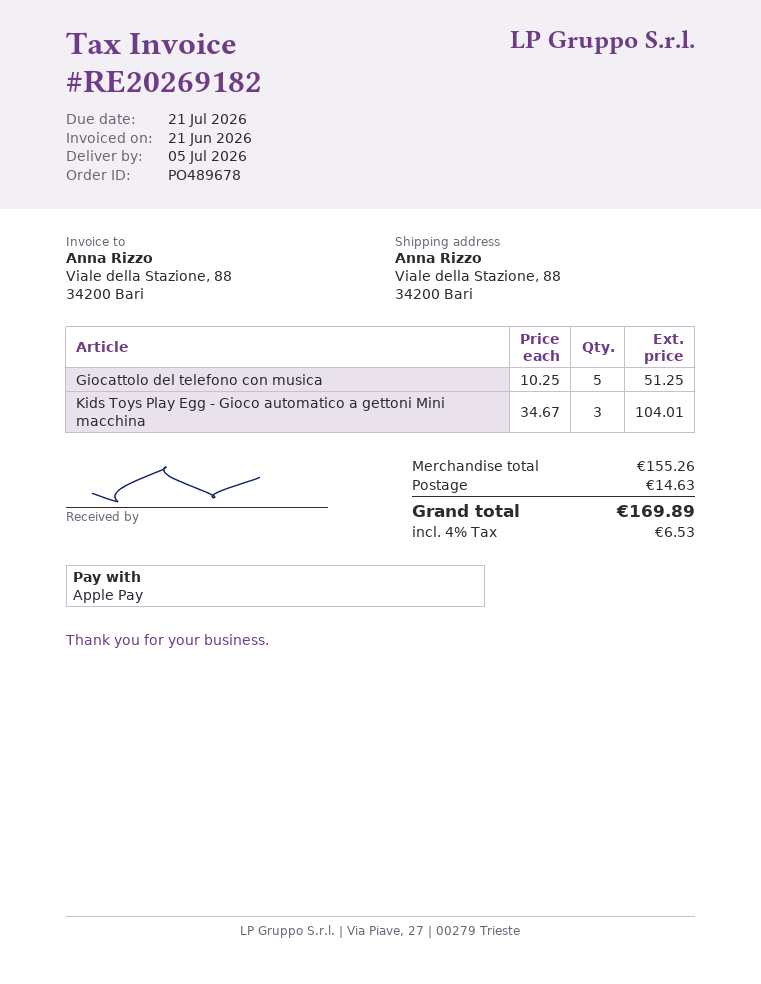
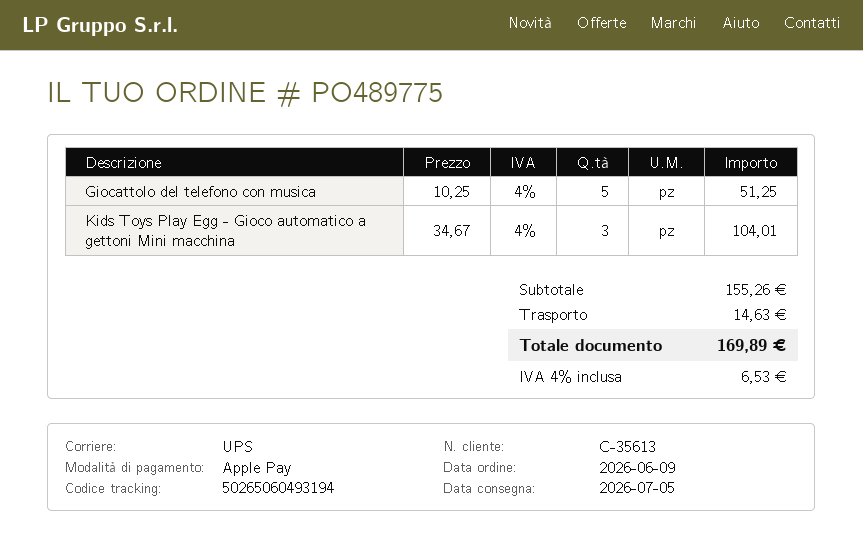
order number: PO489678 -> PO489775

